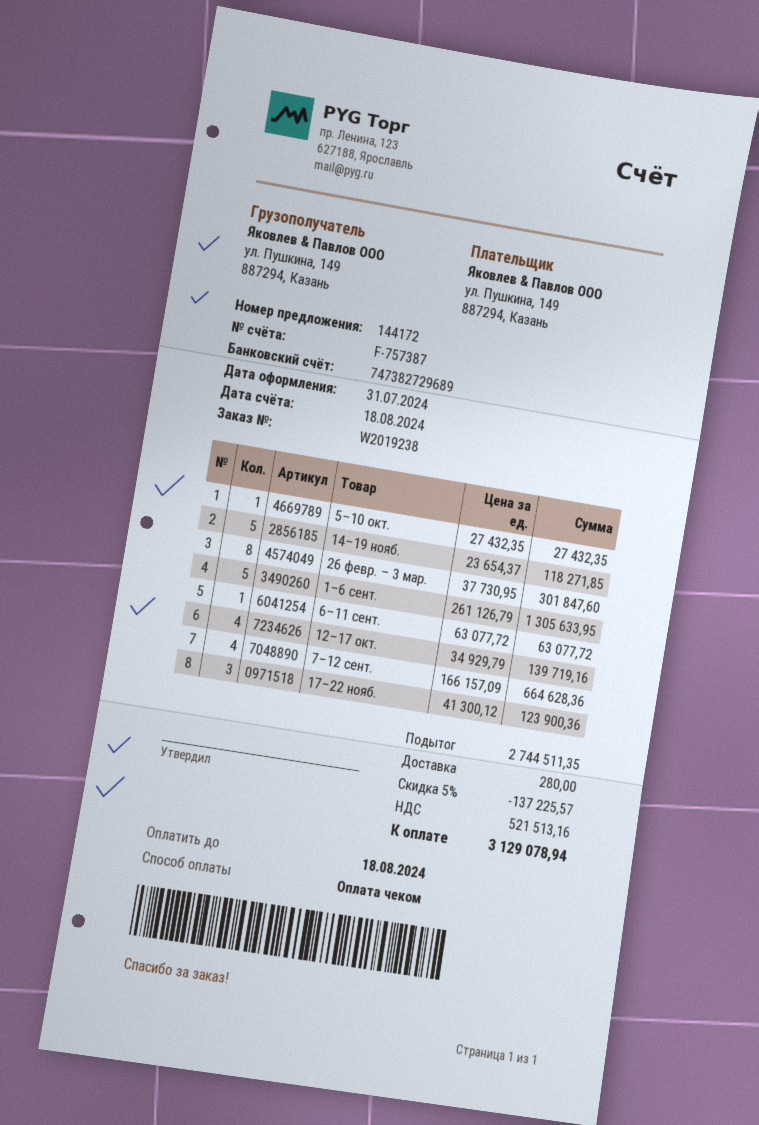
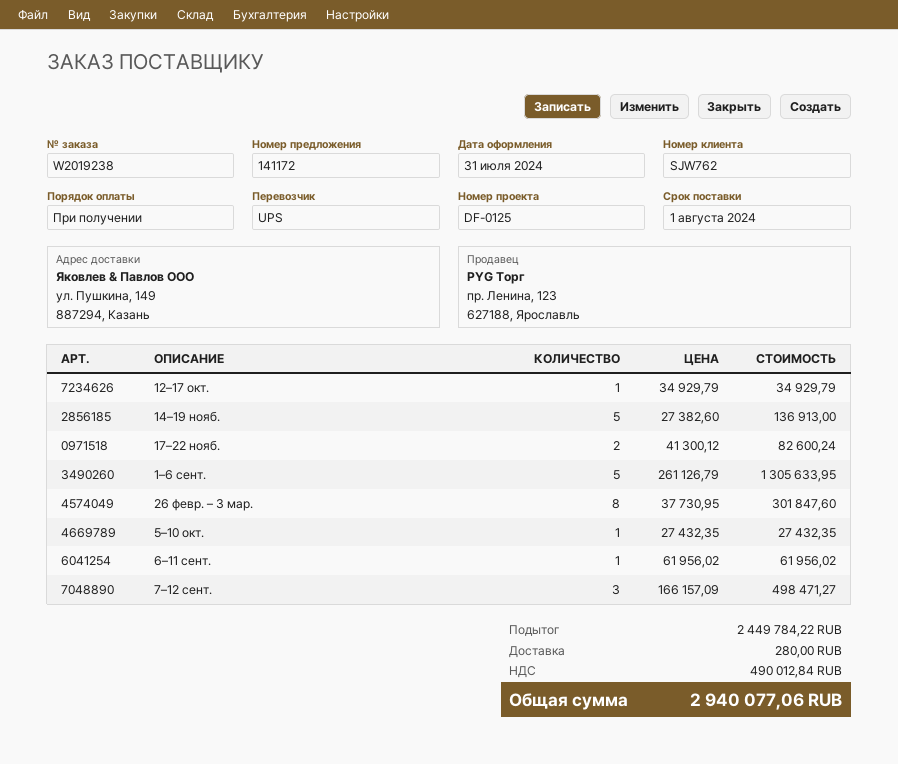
quote number: 144172 -> 141172
14–19 нояб.: 5 x 23654.37 = 118271.85 -> 5 x 27382.60 = 136913.00
6–11 сент.: 1 x 63077.72 = 63077.72 -> 1 x 61956.02 = 61956.02
12–17 окт.: 4 x 34929.79 = 139719.16 -> 1 x 34929.79 = 34929.79
7–12 сент.: 4 x 166157.09 = 664628.36 -> 3 x 166157.09 = 498471.27
17–22 нояб.: 3 x 41300.12 = 123900.36 -> 2 x 41300.12 = 82600.24
subtotal: 2744511.35 -> 2449784.22
discount: 5% = 137225.57 -> none
tax: 521513.16 -> 490012.84
total: 3129078.94 -> 2940077.06

